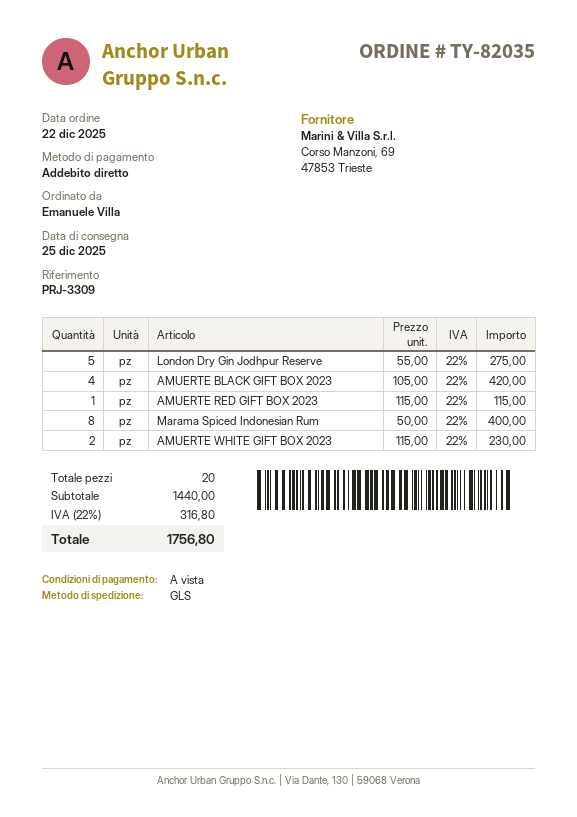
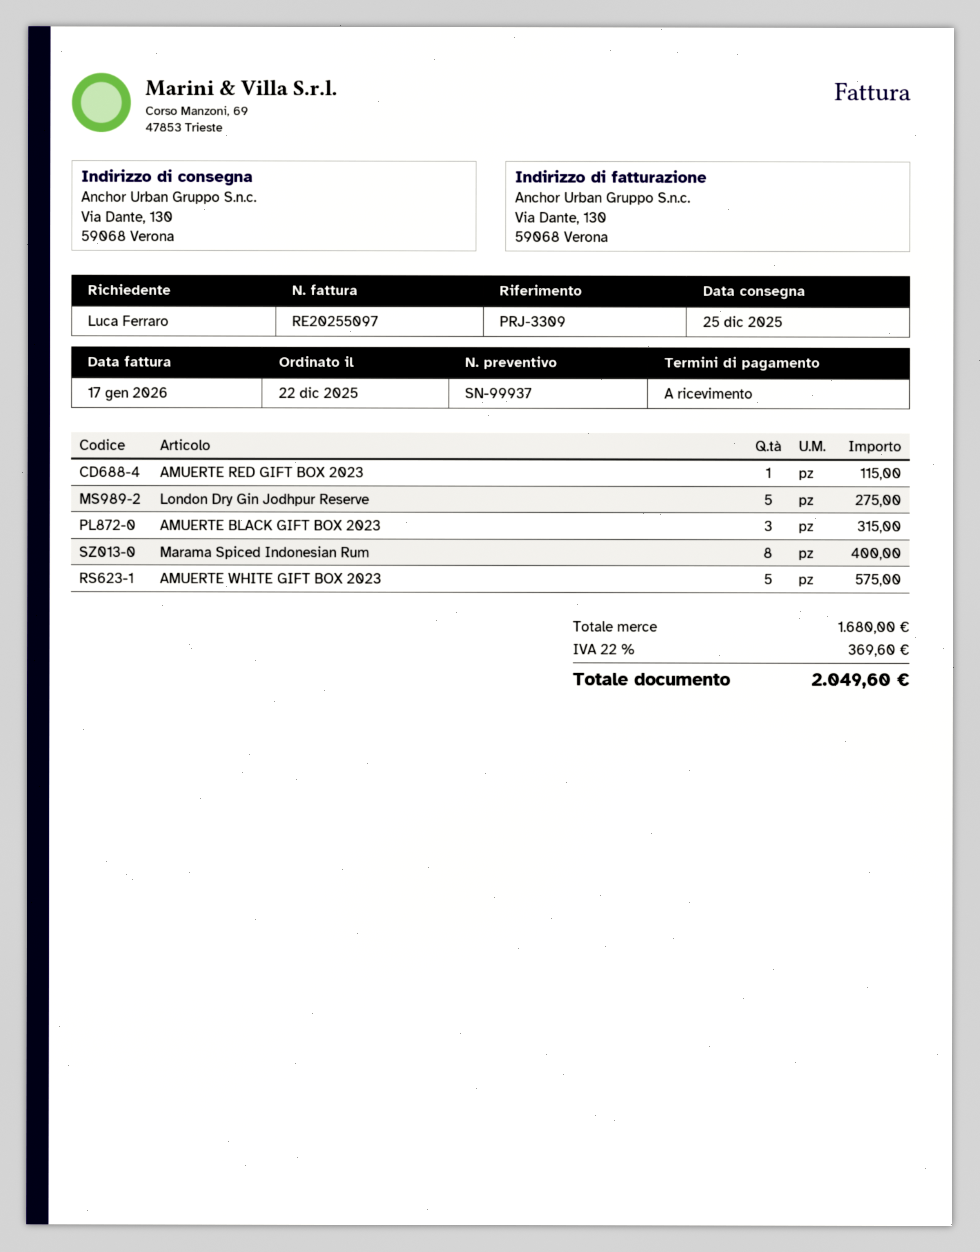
ordered by: Emanuele Villa -> Luca Ferraro
AMUERTE BLACK GIFT BOX 2023: 4 for 420.00 -> 3 for 315.00
AMUERTE WHITE GIFT BOX 2023: 2 for 230.00 -> 5 for 575.00
subtotal: 1440.00 -> 1680.00
tax: 22% = 316.80 -> 22% = 369.60
total: 1756.80 -> 2049.60

